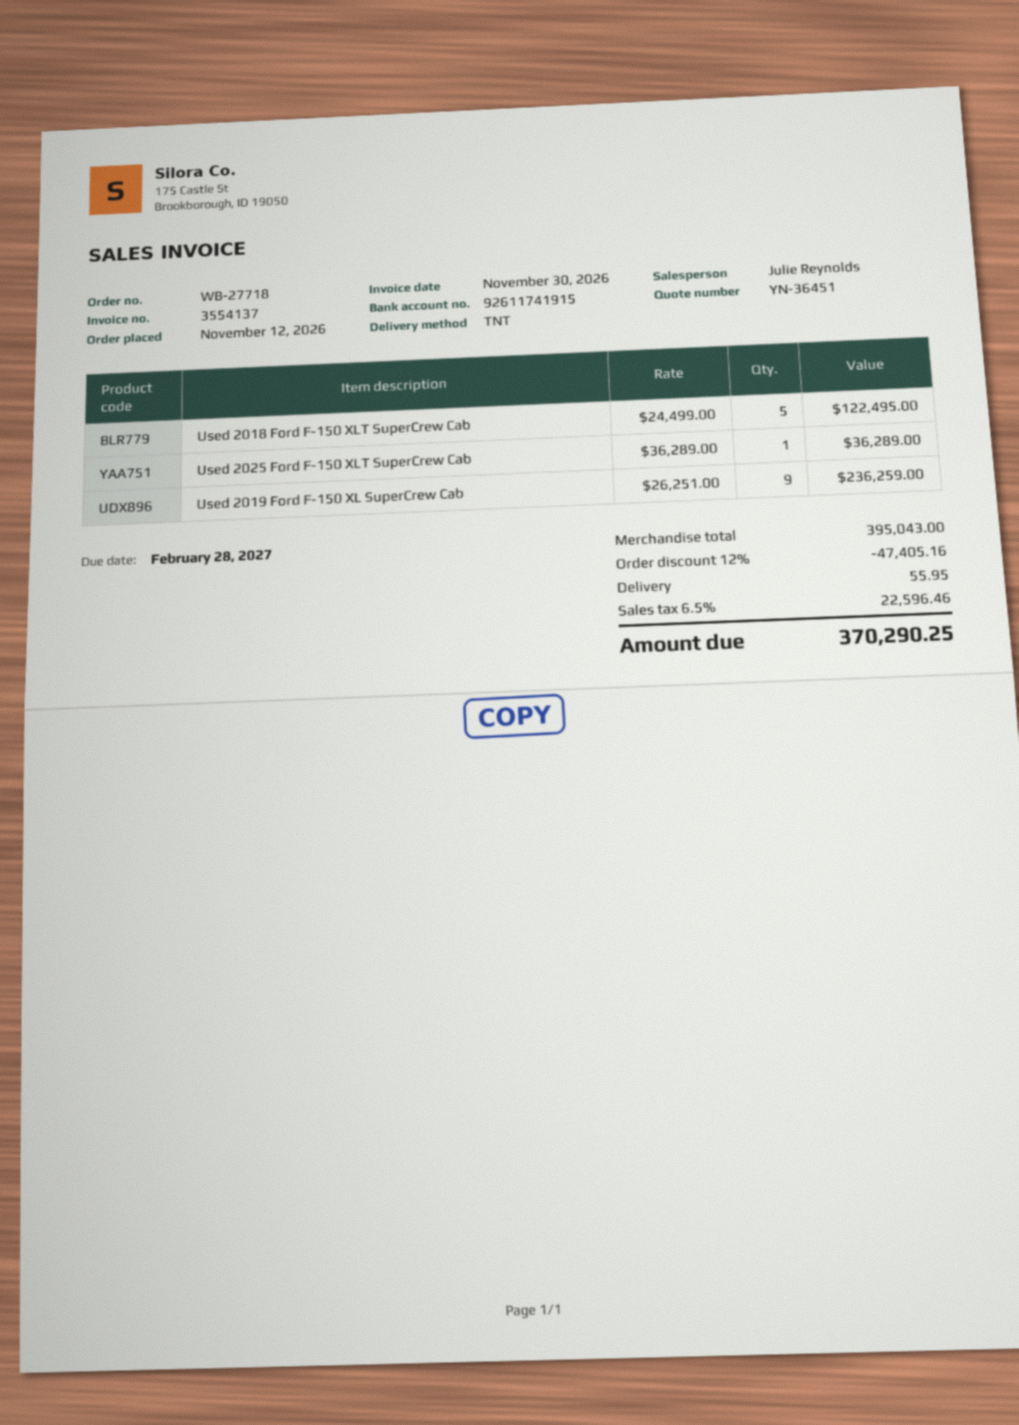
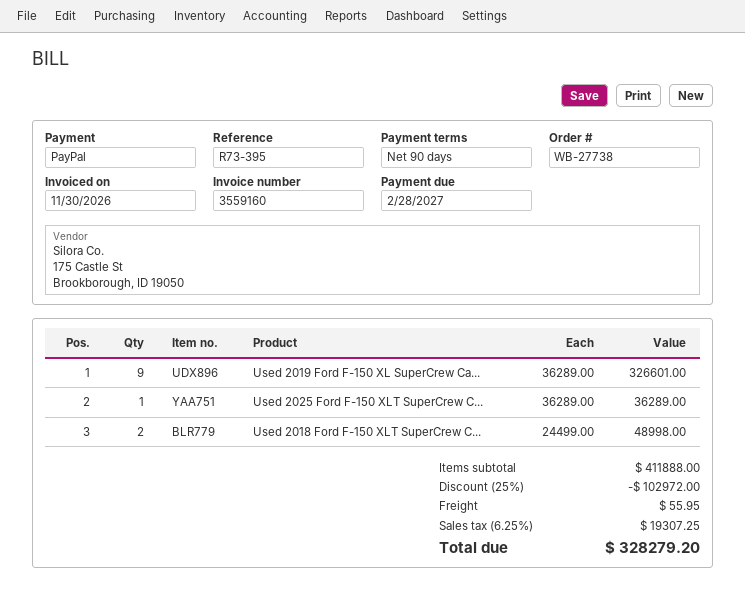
order number: WB-27718 -> WB-27738
invoice number: 3554137 -> 3559160
Used 2018 Ford F-150 XLT SuperCrew Cab: 5 x 24499.00 = 122495.00 -> 2 x 24499.00 = 48998.00
Used 2019 Ford F-150 XL SuperCrew Cab: 9 x 26251.00 = 236259.00 -> 9 x 36289.00 = 326601.00
subtotal: 395043.00 -> 411888.00
discount: 12% = 47405.16 -> 25% = 102972.00
tax: 6.5% = 22596.46 -> 6.25% = 19307.25
total: 370290.25 -> 328279.20

